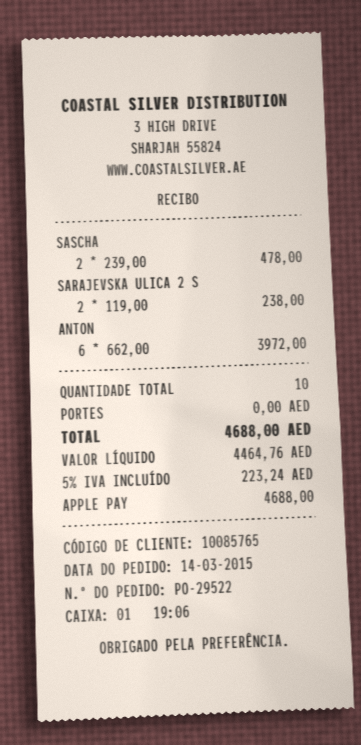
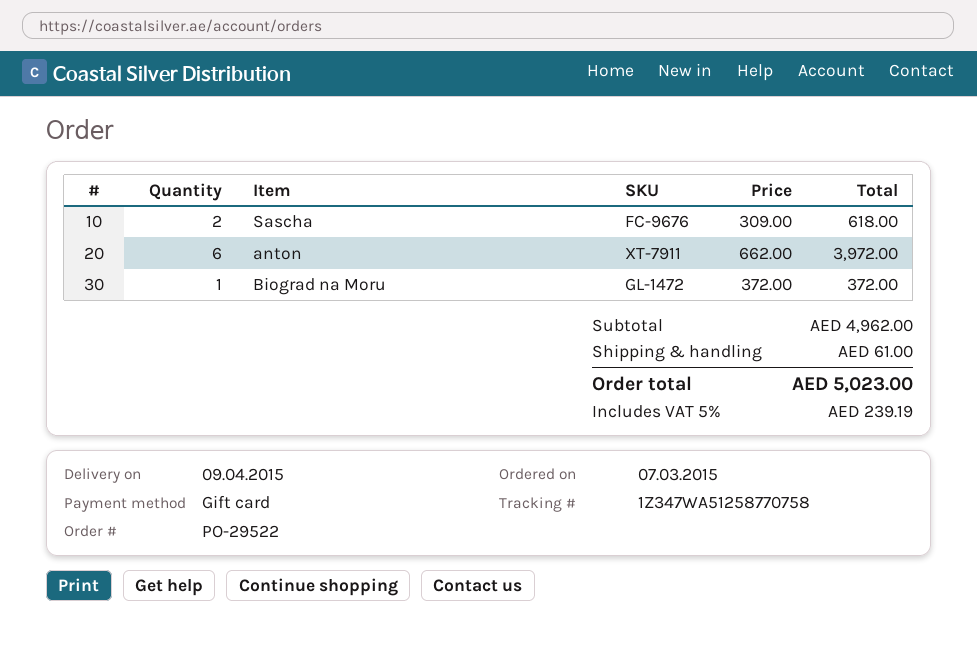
order date: 2015-03-14 -> 2015-03-07
payment method: Apple Pay -> gift card
SASCHA: 2 x 239.00 = 478.00 -> 2 x 309.00 = 618.00
SARAJEVSKA ULICA 2 S: 2 x 119.00 = 238.00 -> none
Biograd na Moru: none -> 1 x 372.00 = 372.00
shipping: 0.00 -> 61.00
tax: 5% = 223.24 -> 5% = 239.19
total: 4688.00 -> 5023.00

